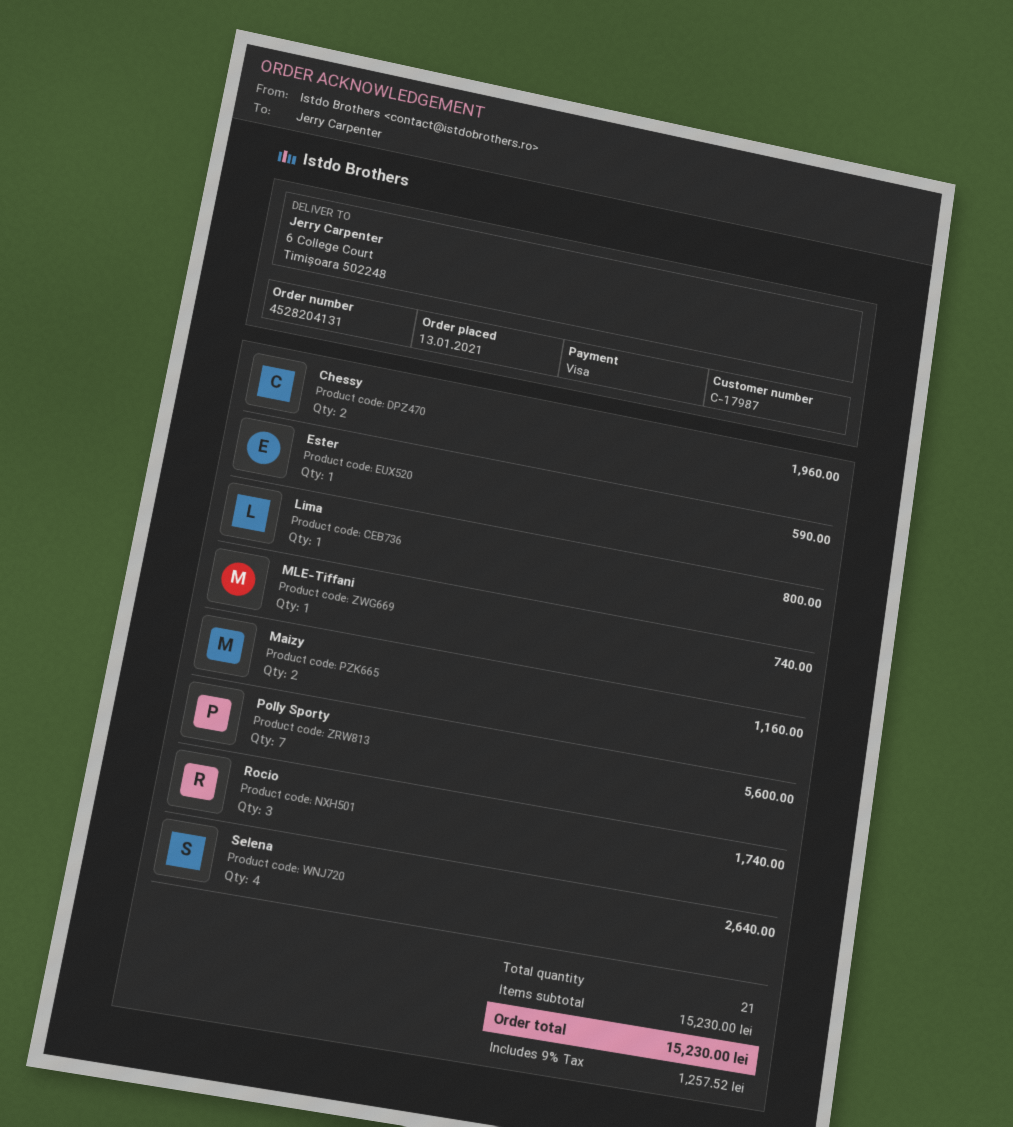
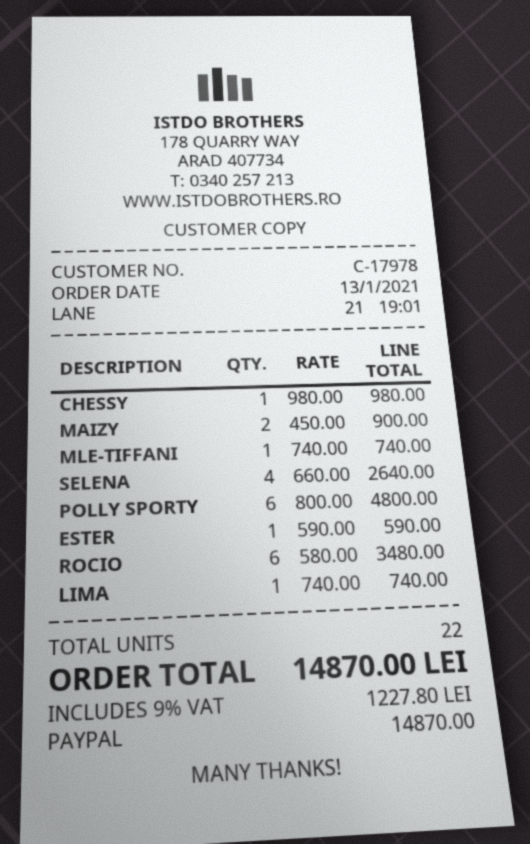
customer number: C-17987 -> C-17978
payment method: Visa -> PayPal
Chessy: 2 for 1960.00 -> 1 for 980.00
Lima: 1 for 800.00 -> 1 for 740.00
Maizy: 2 for 1160.00 -> 2 for 900.00
Polly Sporty: 7 for 5600.00 -> 6 for 4800.00
Rocio: 3 for 1740.00 -> 6 for 3480.00
total quantity: 21 -> 22
tax: 9% = 1257.52 -> 9% = 1227.80
total: 15230.00 -> 14870.00

